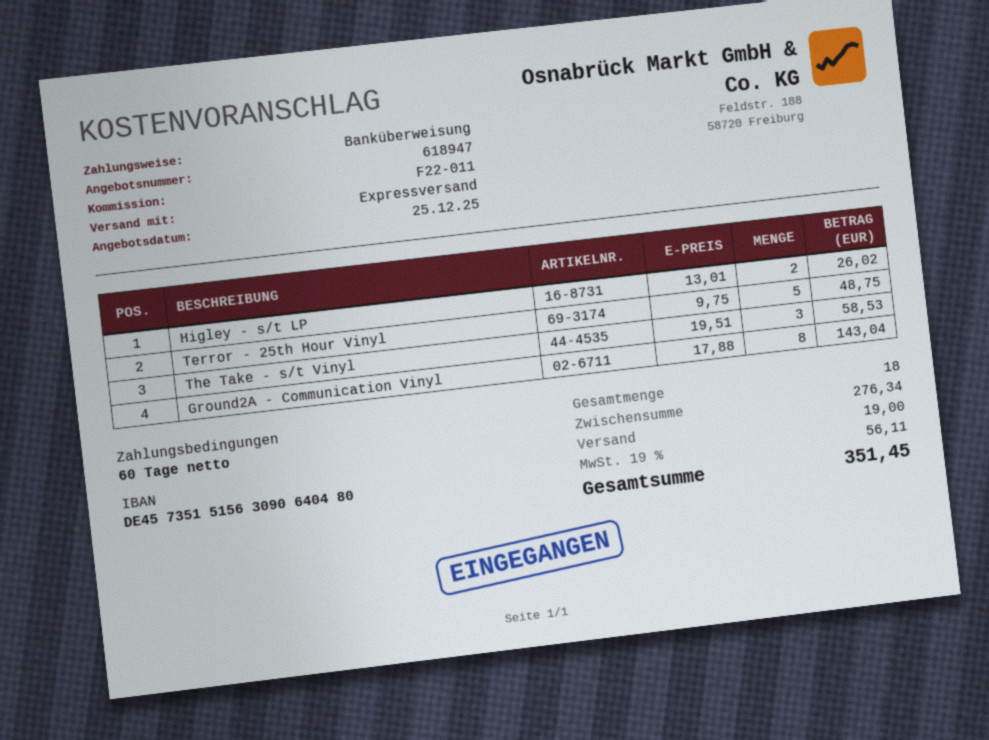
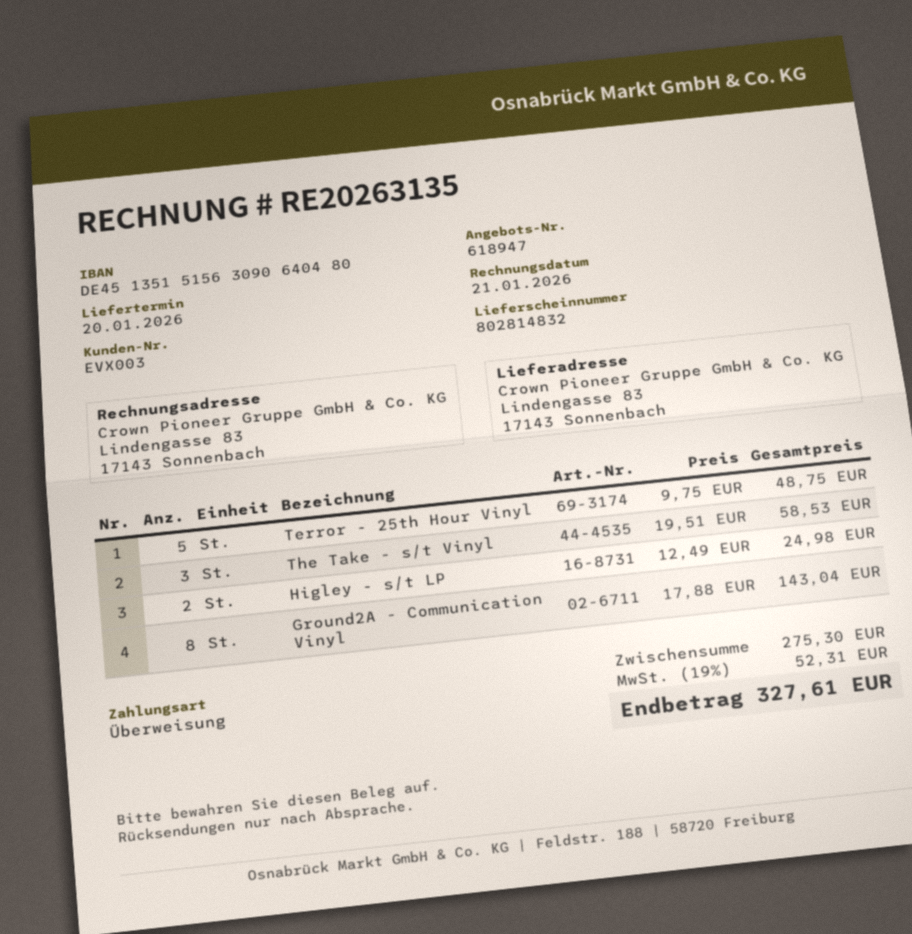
bank account: DE45735151563090640480 -> DE45135151563090640480
Higley - s/t LP: 2 x 13.01 = 26.02 -> 2 x 12.49 = 24.98
subtotal: 276.34 -> 275.30
shipping: 19.00 -> none
tax: 19% = 56.11 -> 19% = 52.31
total: 351.45 -> 327.61

